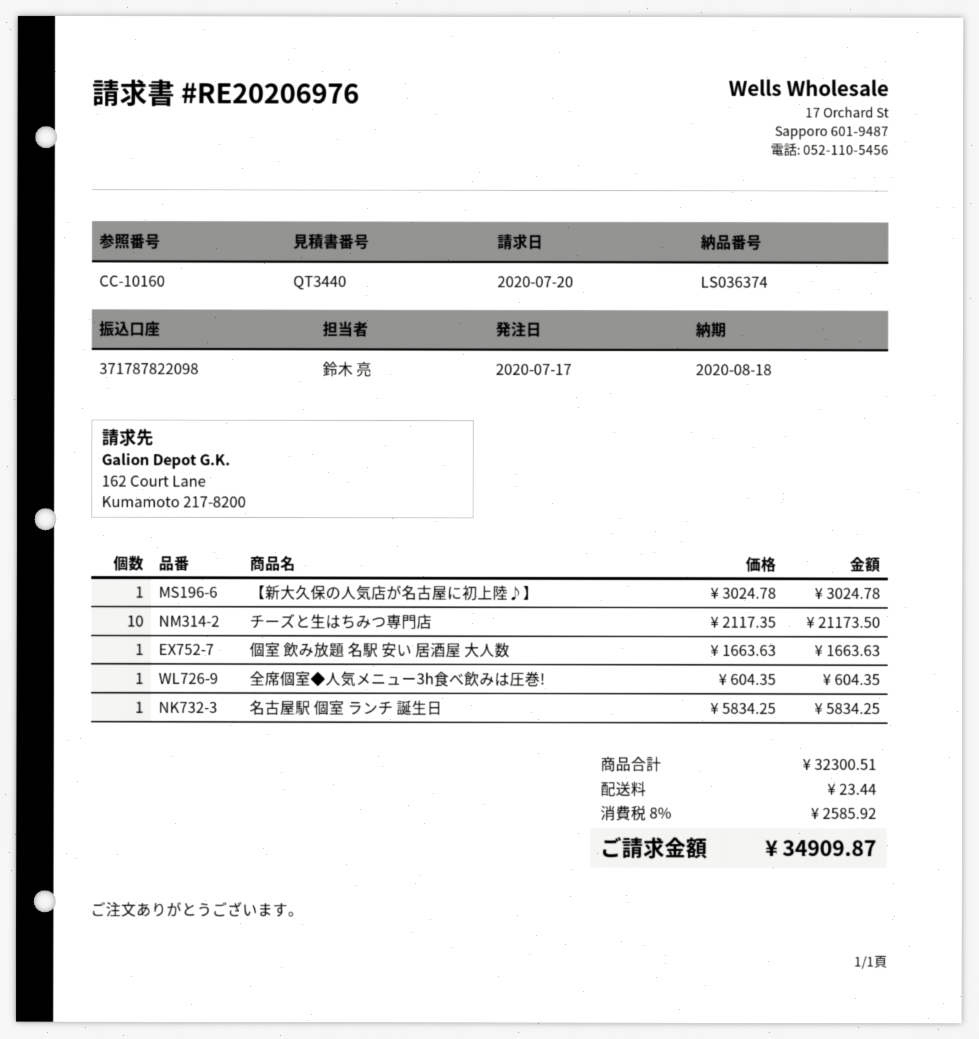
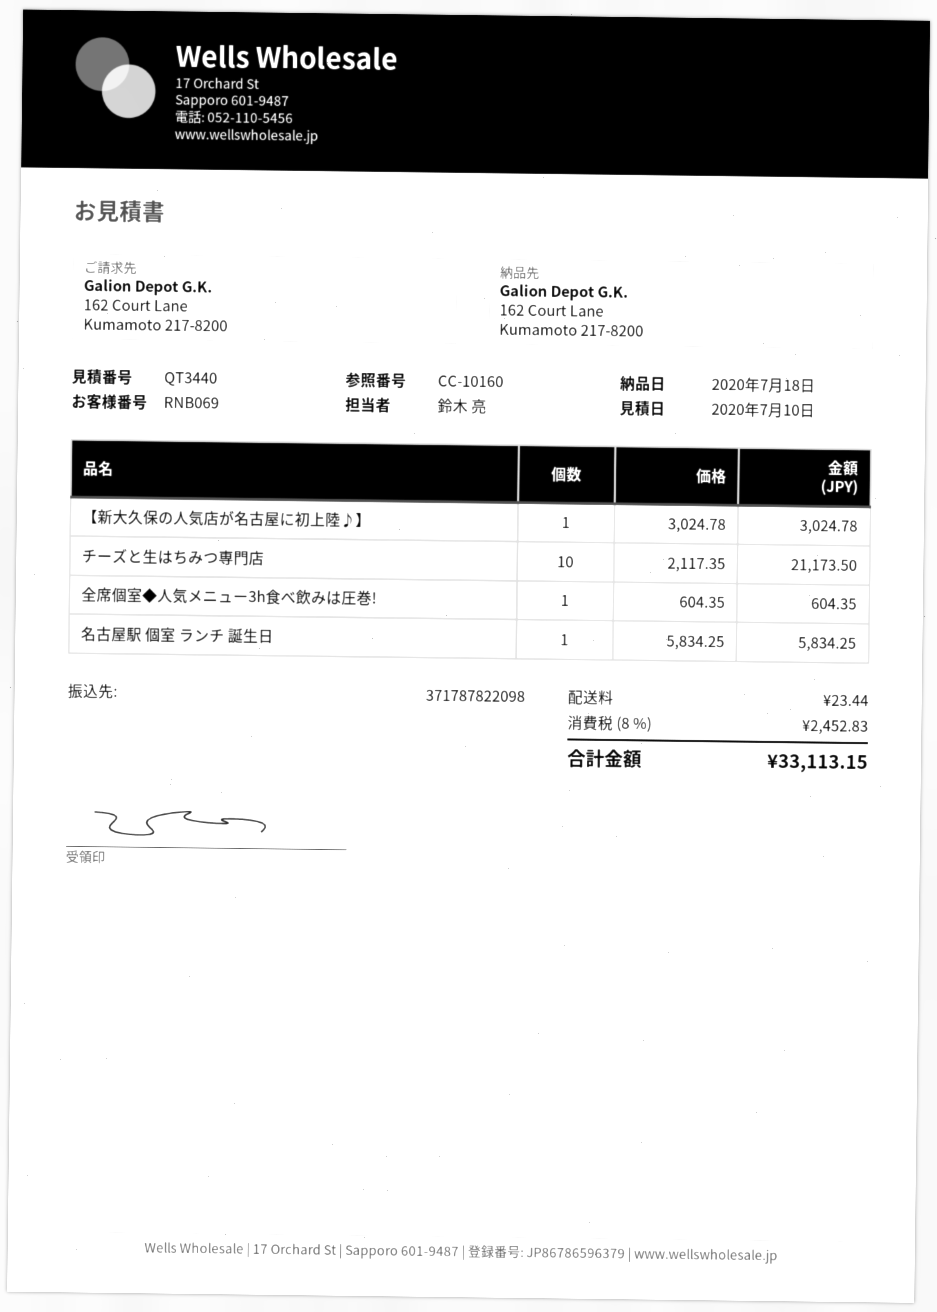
delivery date: 2020-08-18 -> 2020-07-18
個室 飲み放題 名駅 安い 居酒屋 大人数: 1 x 1663.63 = 1663.63 -> none
tax: 8% = 2585.92 -> 8% = 2452.83
total: 34909.87 -> 33113.15

